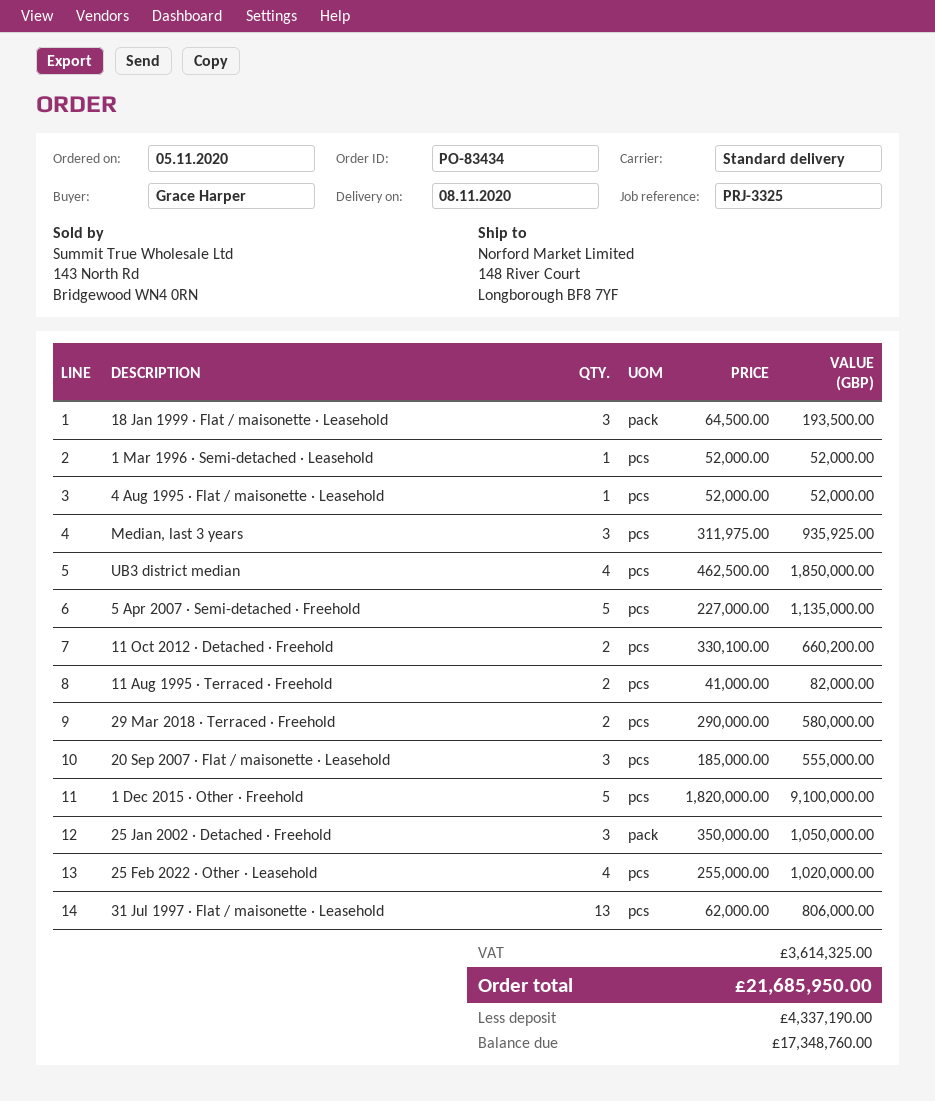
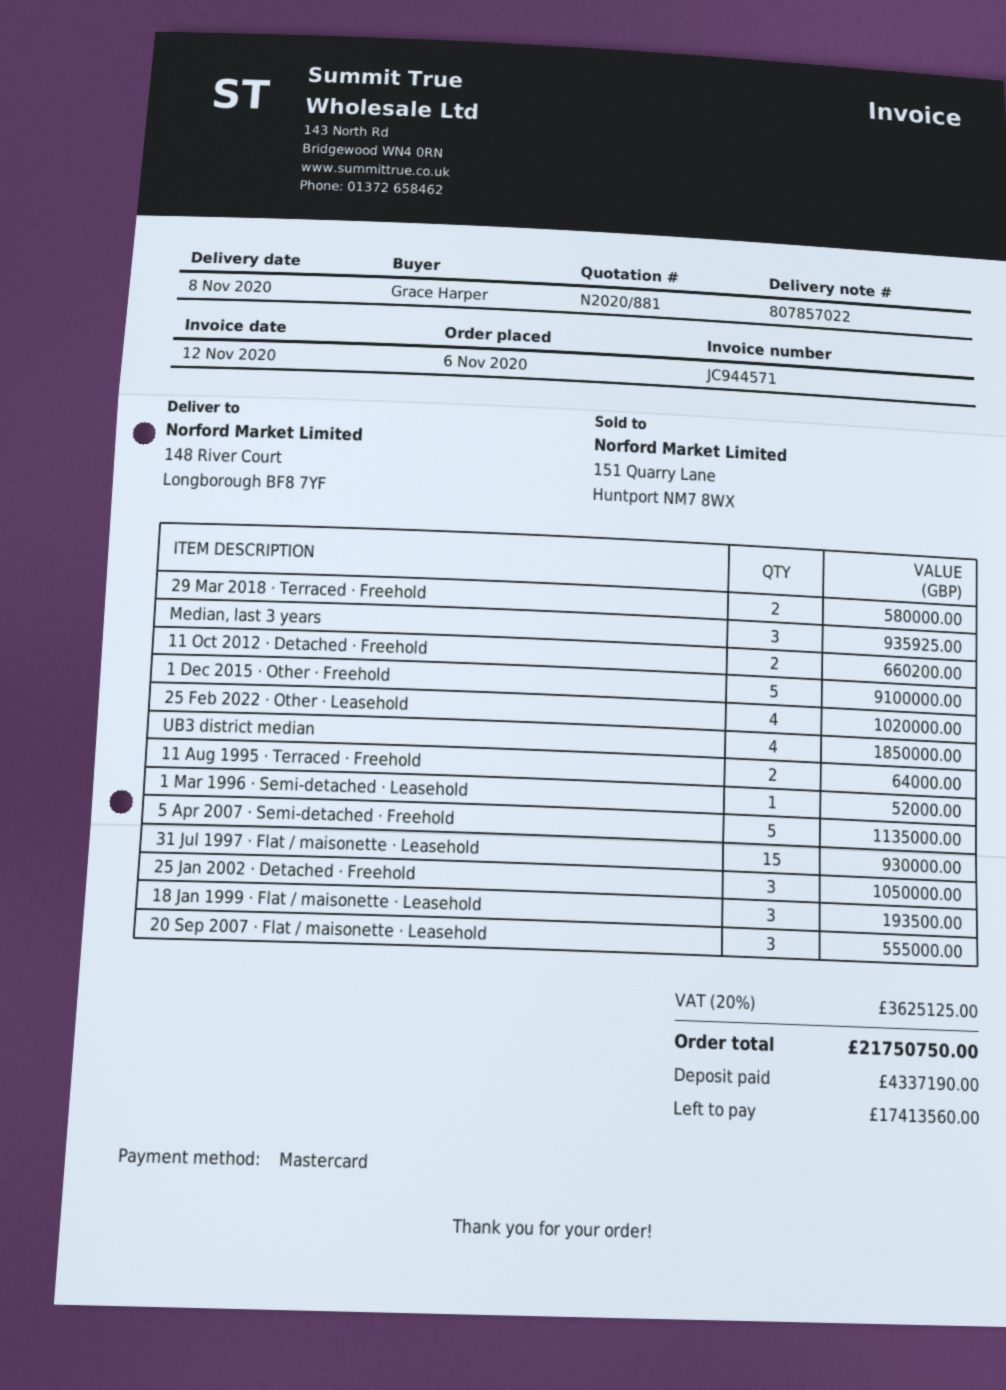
order date: 2020-11-05 -> 2020-11-06
4 Aug 1995 · Flat / maisonette · Leasehold: 1 for 52000.00 -> none
11 Aug 1995 · Terraced · Freehold: 2 for 82000.00 -> 2 for 64000.00
31 Jul 1997 · Flat / maisonette · Leasehold: 13 for 806000.00 -> 15 for 930000.00
tax: 3614325.00 -> 3625125.00
total: 21685950.00 -> 21750750.00
balance: 17348760.00 -> 17413560.00

